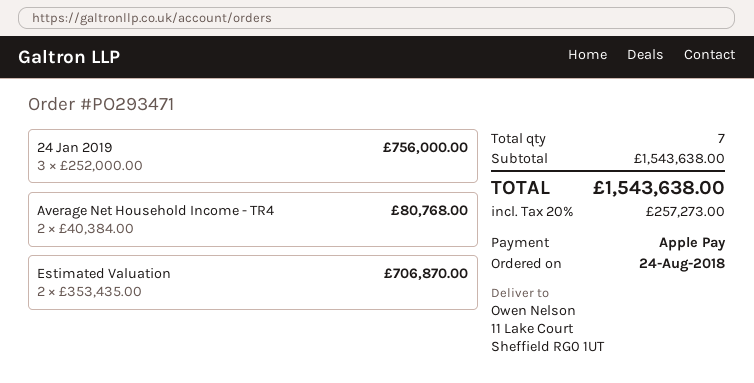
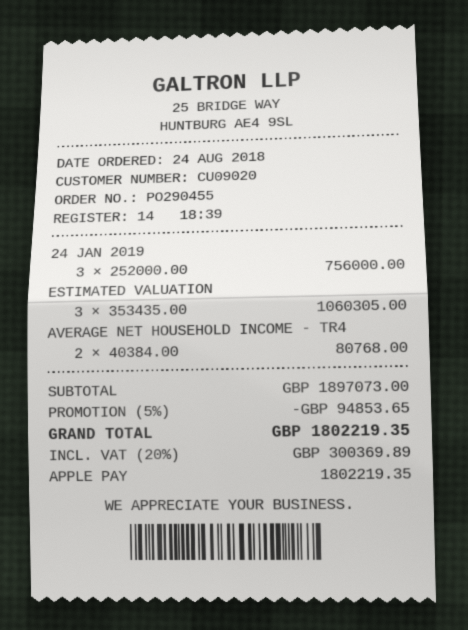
order number: PO293471 -> PO290455
Estimated Valuation: 2 x 353435.00 = 706870.00 -> 3 x 353435.00 = 1060305.00
subtotal: 1543638.00 -> 1897073.00
discount: none -> 5% = 94853.65
tax: 20% = 257273.00 -> 20% = 300369.89
total: 1543638.00 -> 1802219.35

